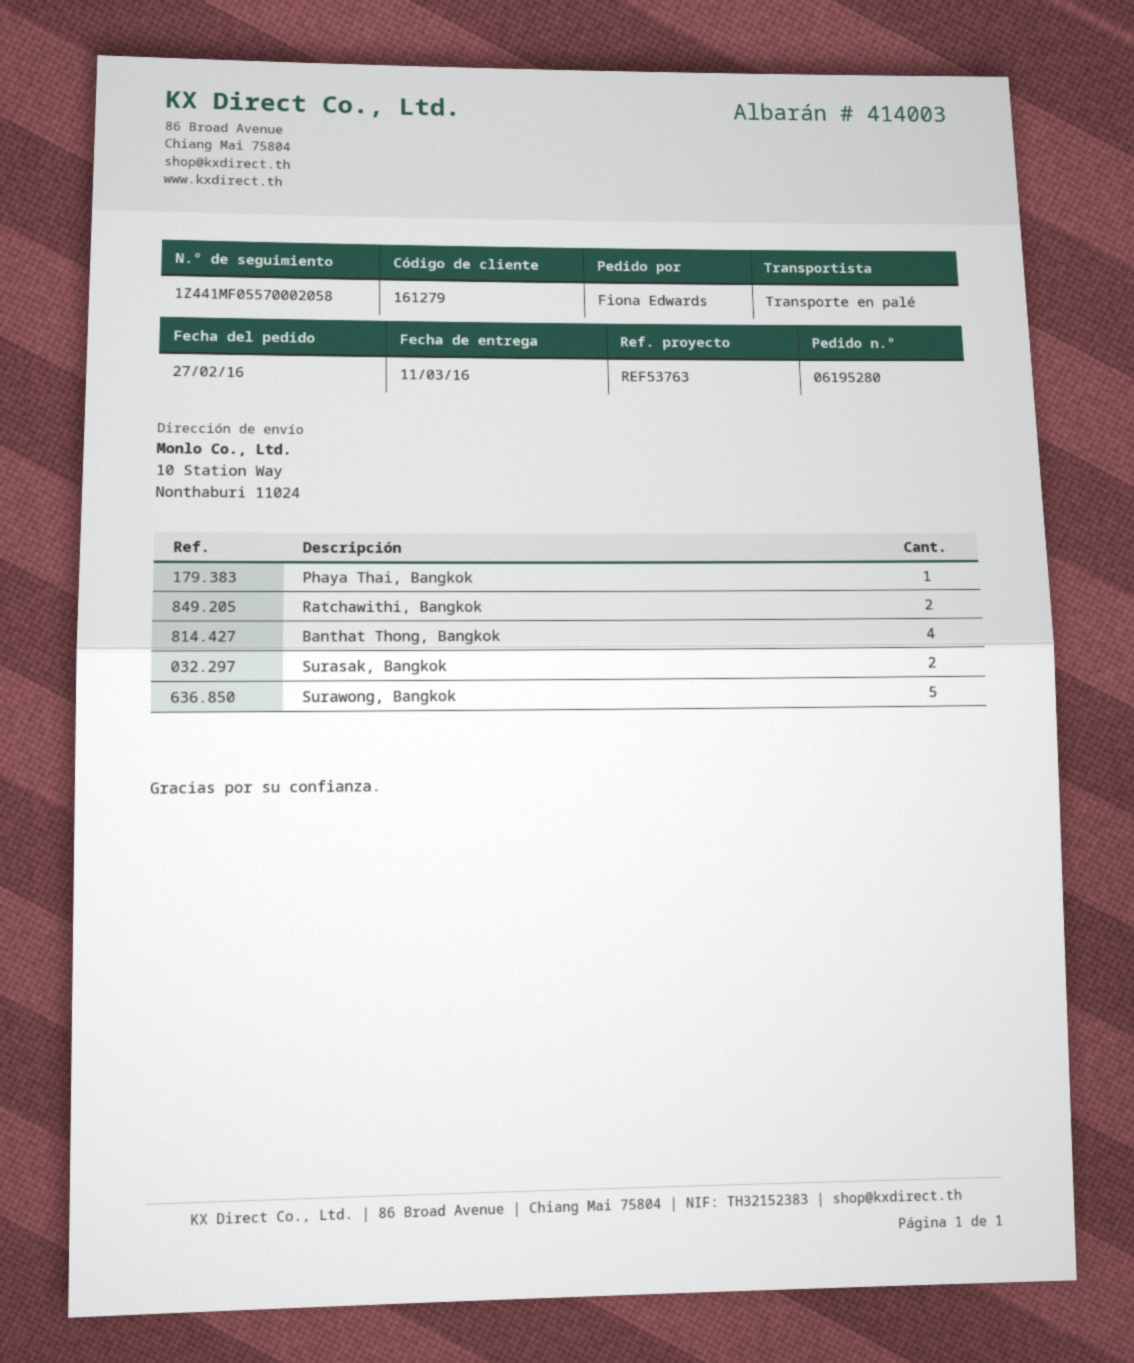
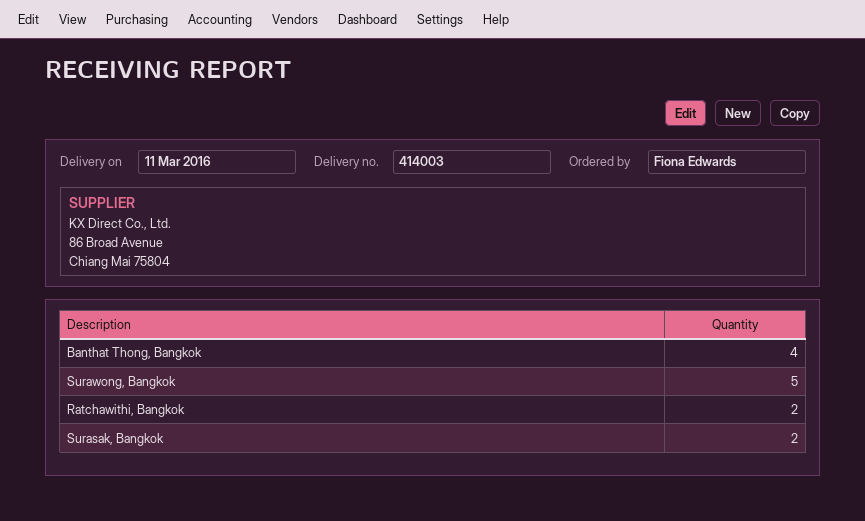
Phaya Thai, Bangkok: 1 -> none

